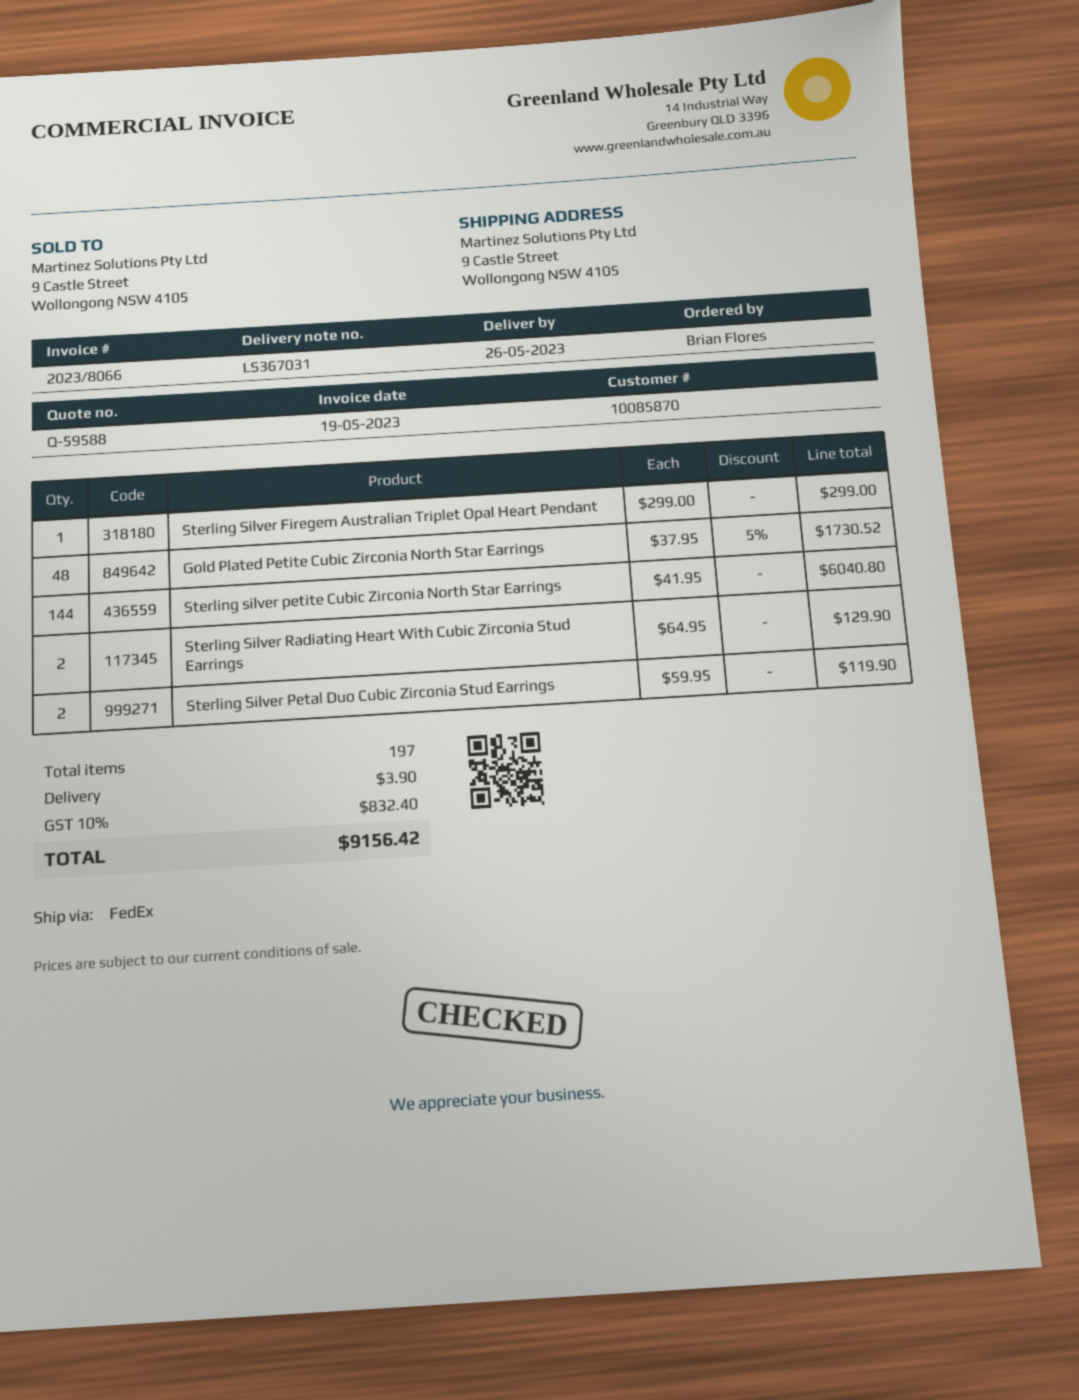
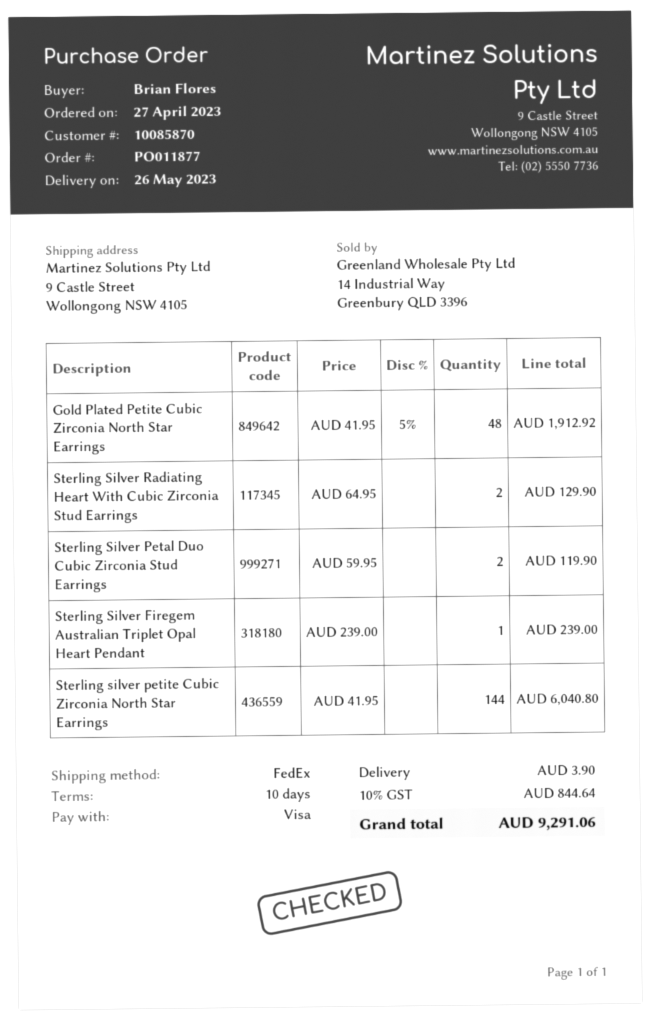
Sterling Silver Firegem Australian Triplet Opal Heart Pendant: 1 x 299.00 = 299.00 -> 1 x 239.00 = 239.00
Gold Plated Petite Cubic Zirconia North Star Earrings: 48 x 37.95 - 5% = 1730.52 -> 48 x 41.95 - 5% = 1912.92
tax: 10% = 832.40 -> 10% = 844.64
total: 9156.42 -> 9291.06

